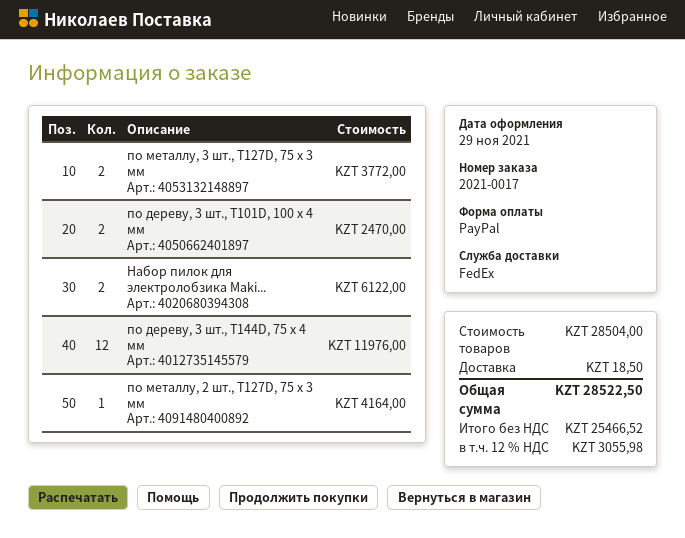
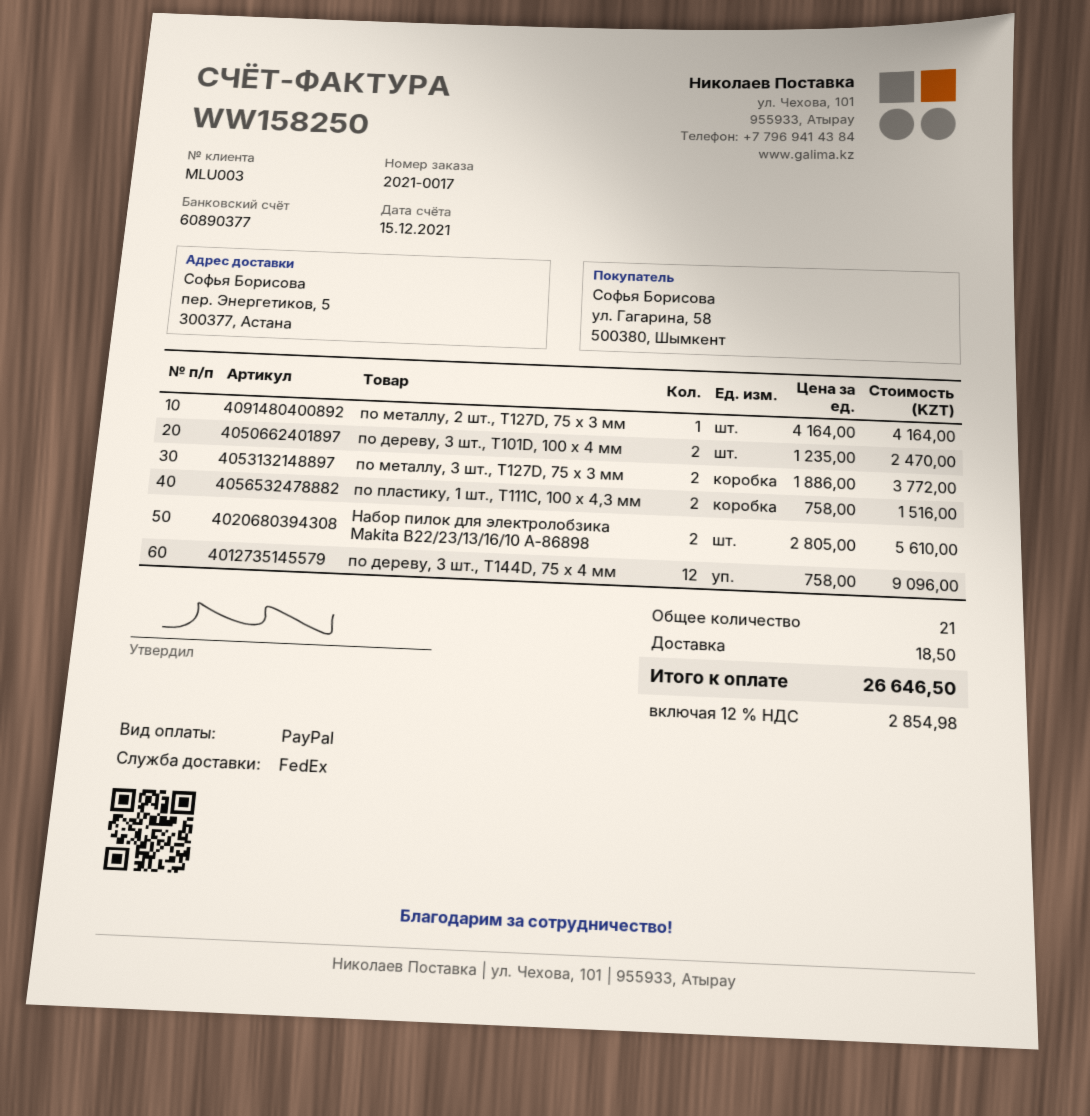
Набор пилок для электролобзика Maki...: 2 for 6122.00 -> 2 for 5610.00
по дереву, 3 шт., T144D, 75 x 4 мм: 12 for 11976.00 -> 12 for 9096.00
по пластику, 1 шт., T111C, 100 x 4,3 мм: none -> 2 for 1516.00
tax: 12% = 3055.98 -> 12% = 2854.98
total: 28522.50 -> 26646.50

